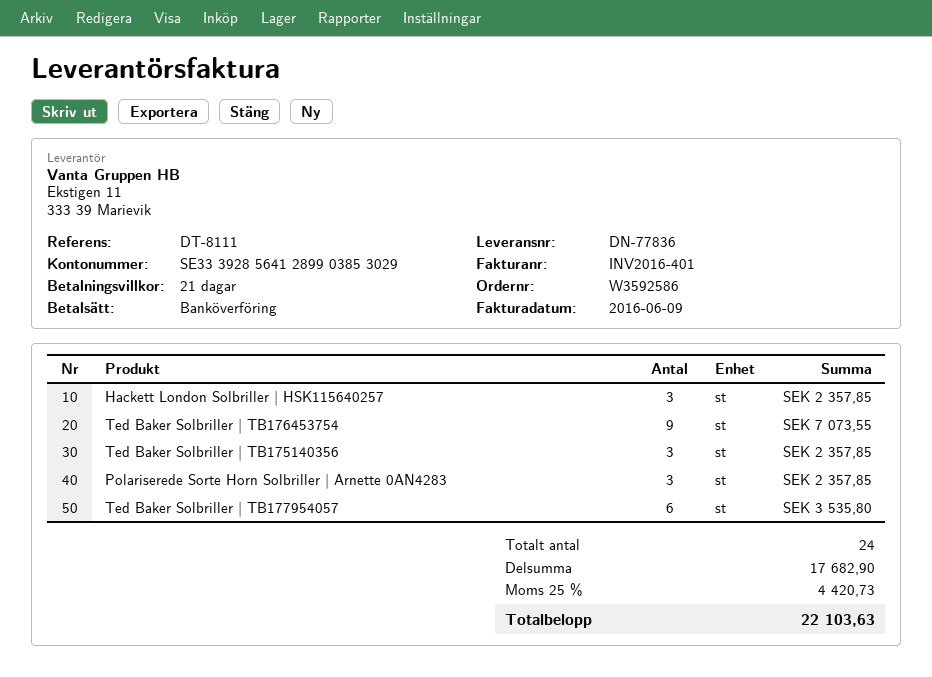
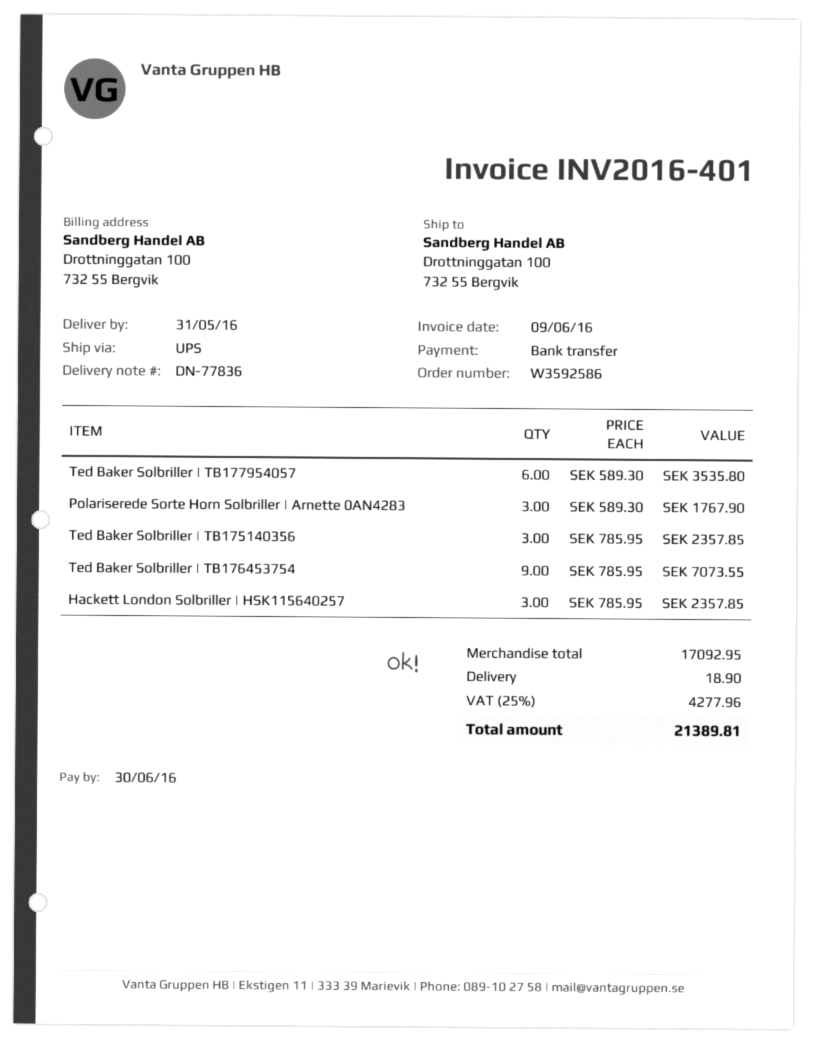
Polariserede Sorte Horn Solbriller | Arnette 0AN4283: 3 for 2357.85 -> 3 for 1767.90
subtotal: 17682.90 -> 17092.95
shipping: none -> 18.90
tax: 25% = 4420.73 -> 25% = 4277.96
total: 22103.63 -> 21389.81

